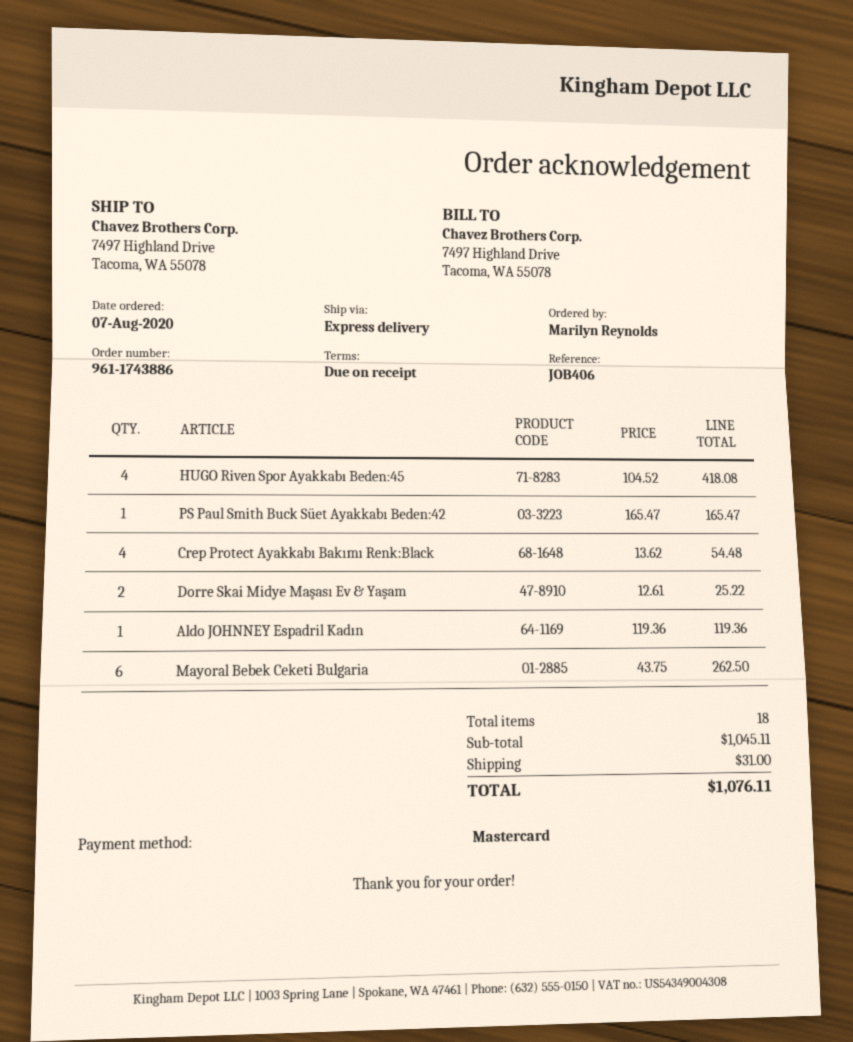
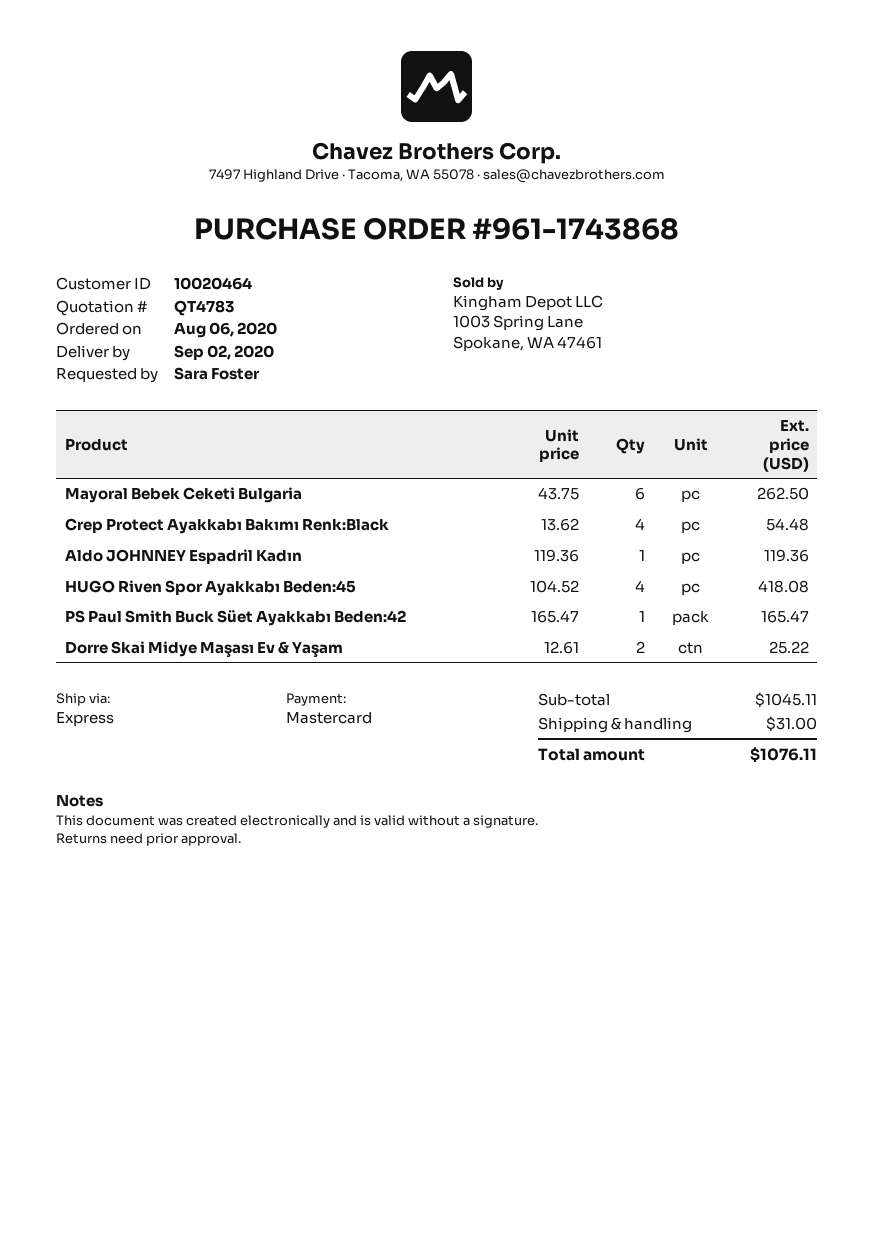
order number: 961-1743886 -> 961-1743868
order date: 2020-08-07 -> 2020-08-06
ordered by: Marilyn Reynolds -> Sara Foster

